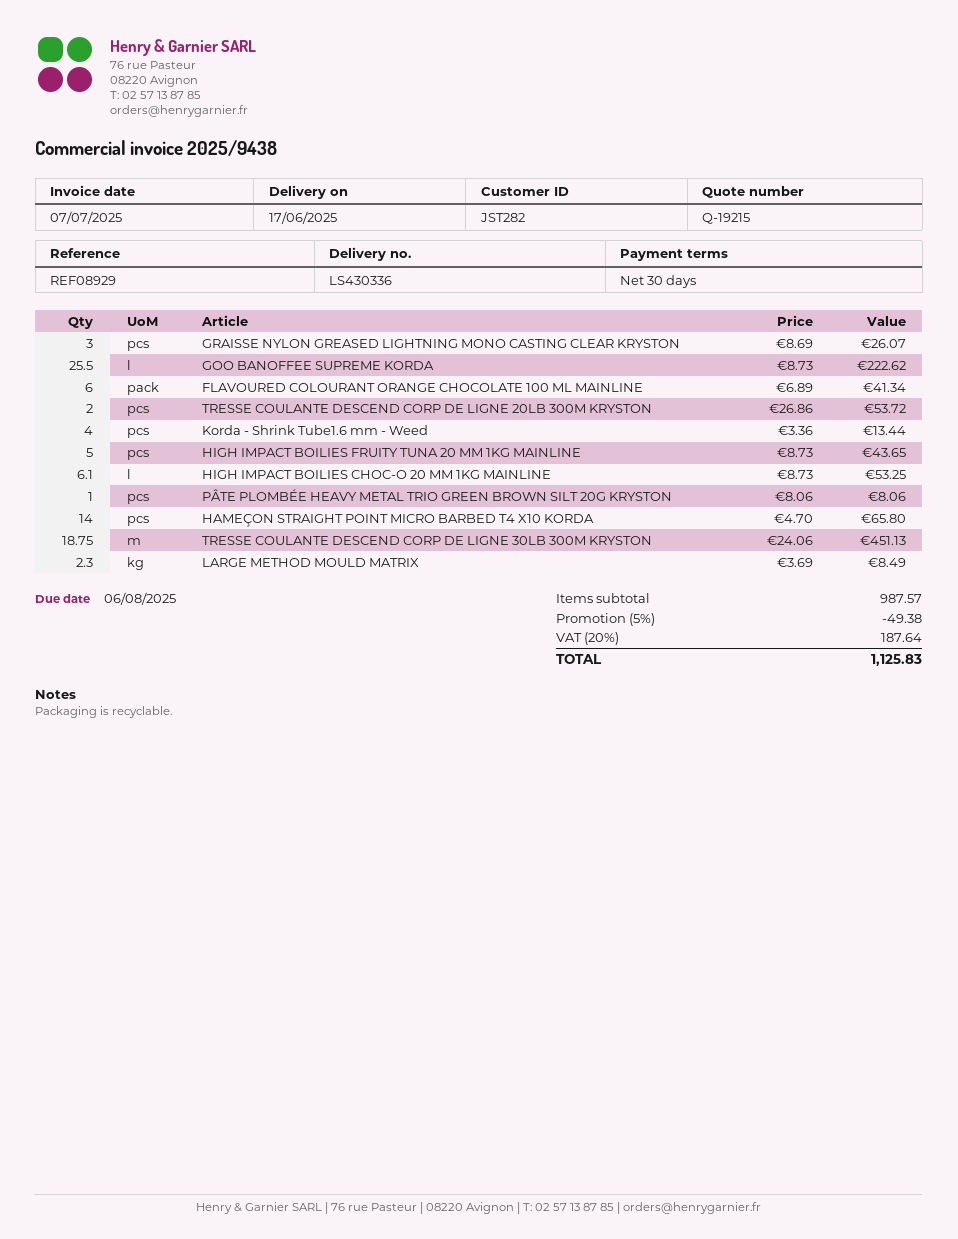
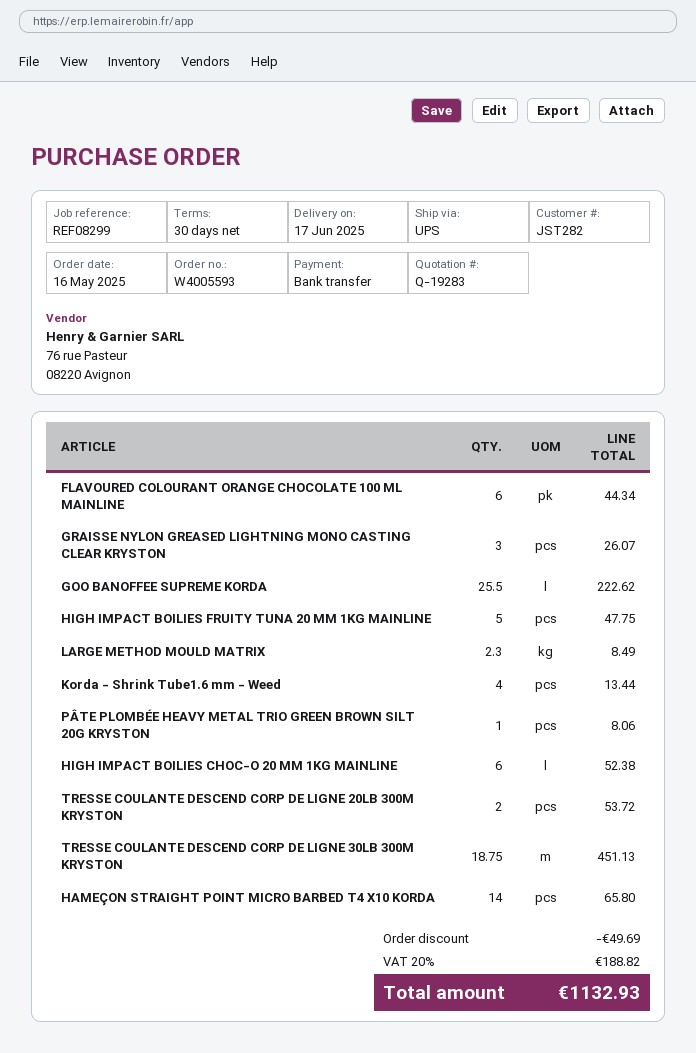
quote number: Q-19215 -> Q-19283
reference: REF08929 -> REF08299
FLAVOURED COLOURANT ORANGE CHOCOLATE 100 ML MAINLINE: 6 for 41.34 -> 6 for 44.34
HIGH IMPACT BOILIES FRUITY TUNA 20 MM 1KG MAINLINE: 5 for 43.65 -> 5 for 47.75
HIGH IMPACT BOILIES CHOC-O 20 MM 1KG MAINLINE: 6.1 for 53.25 -> 6 for 52.38
discount: 49.38 -> 49.69
tax: 20% = 187.64 -> 20% = 188.82
total: 1125.83 -> 1132.93

